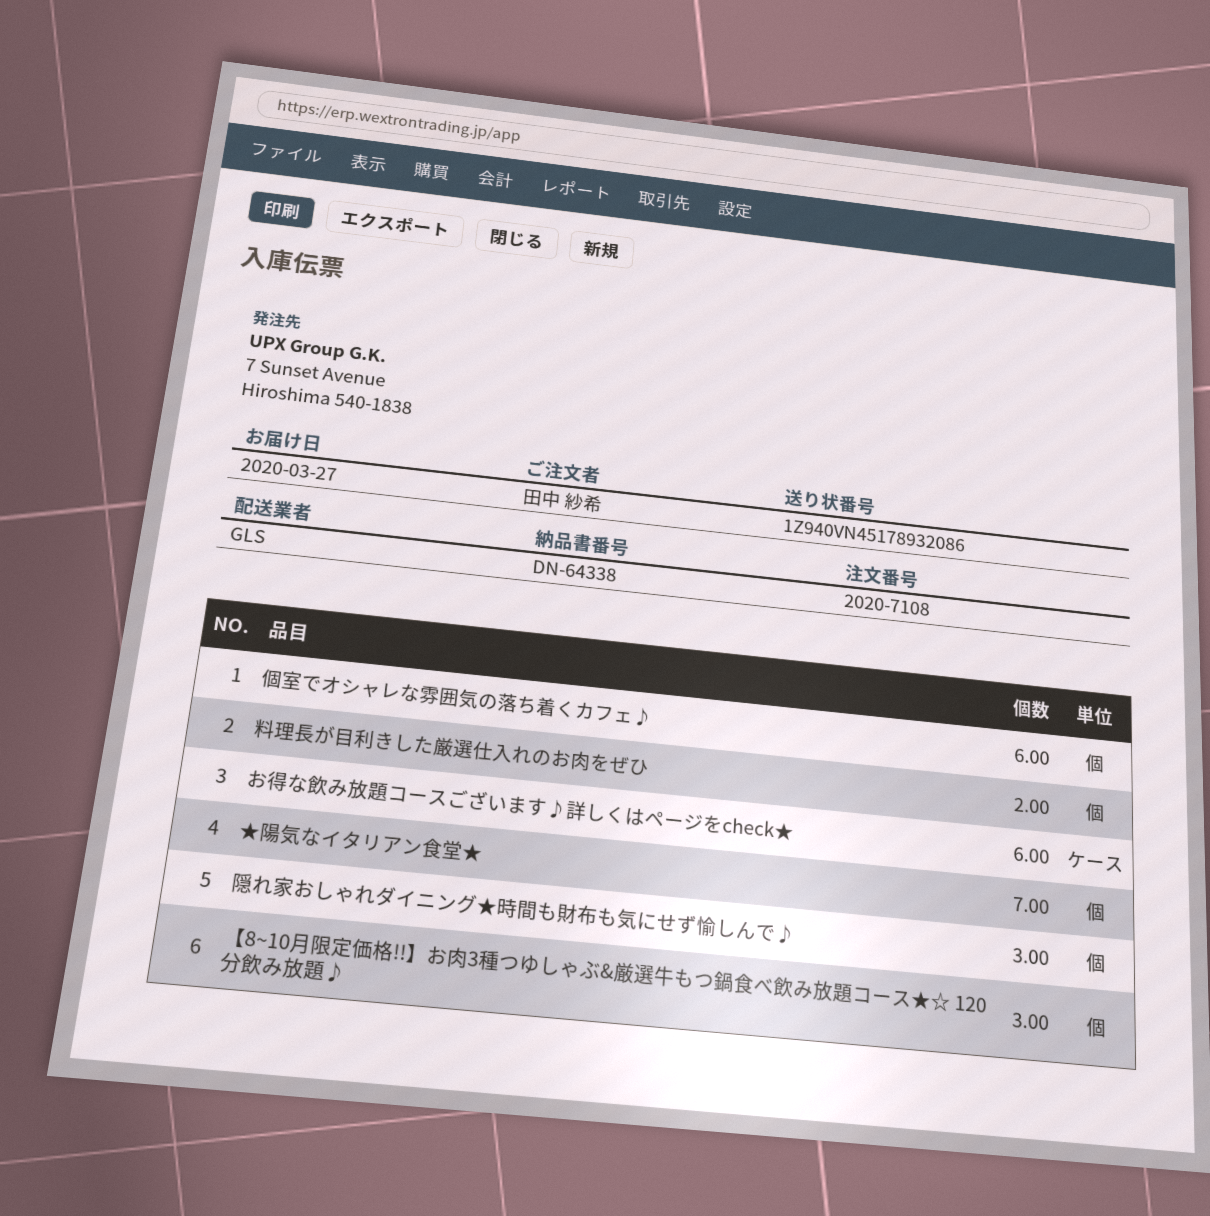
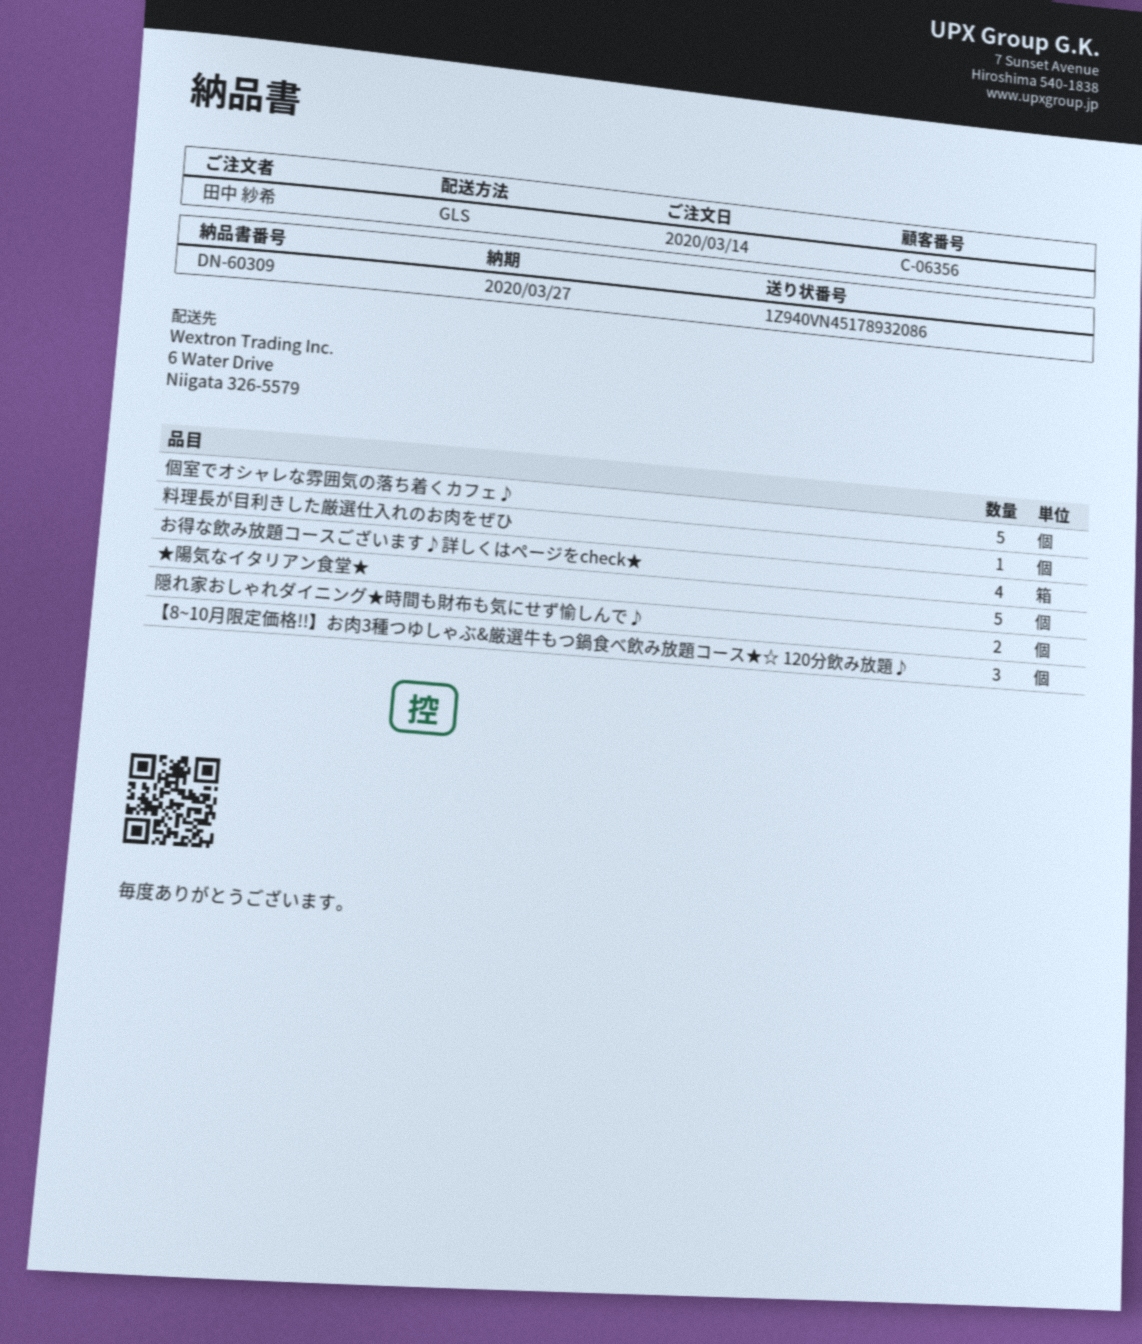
delivery note number: DN-64338 -> DN-60309
個室でオシャレな雰囲気の落ち着くカフェ♪: 6 -> 5
料理長が目利きした厳選仕入れのお肉をぜひ: 2 -> 1
お得な飲み放題コースございます♪詳しくはページをcheck★: 6 -> 4
★陽気なイタリアン食堂★: 7 -> 5
隠れ家おしゃれダイニング★時間も財布も気にせず愉しんで♪: 3 -> 2

